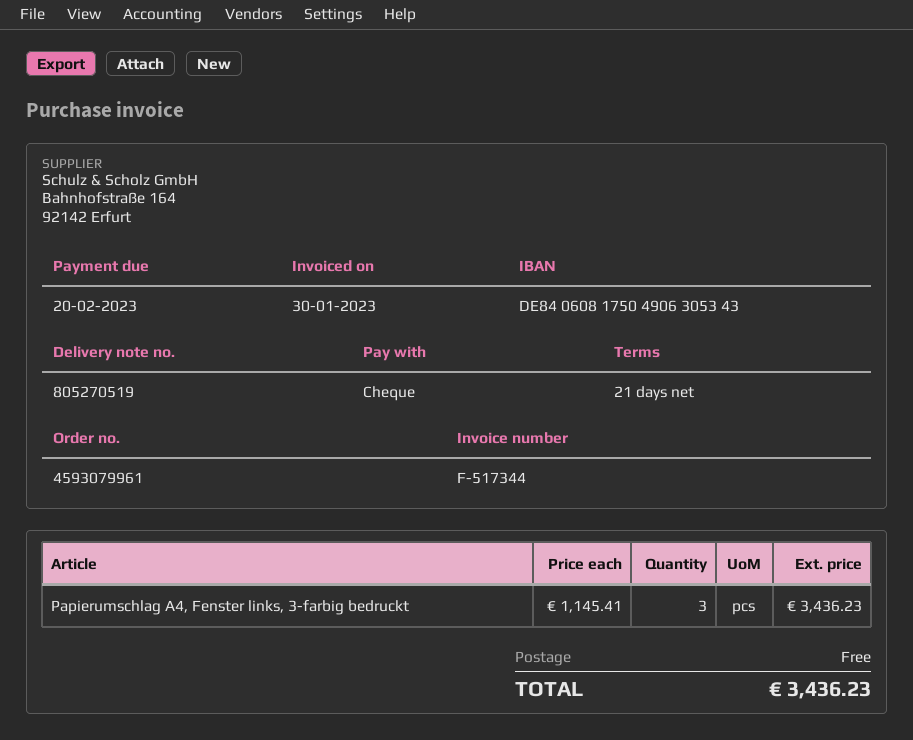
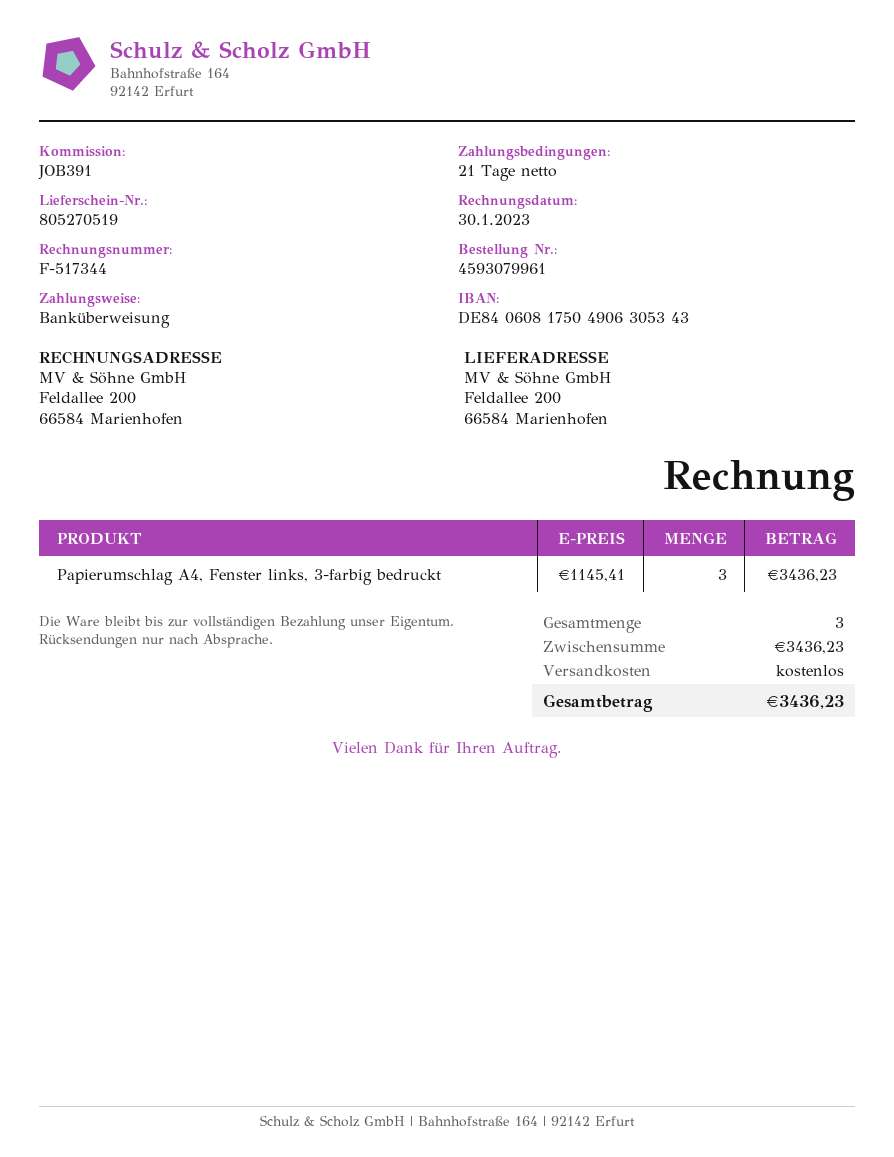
payment method: cheque -> bank transfer

